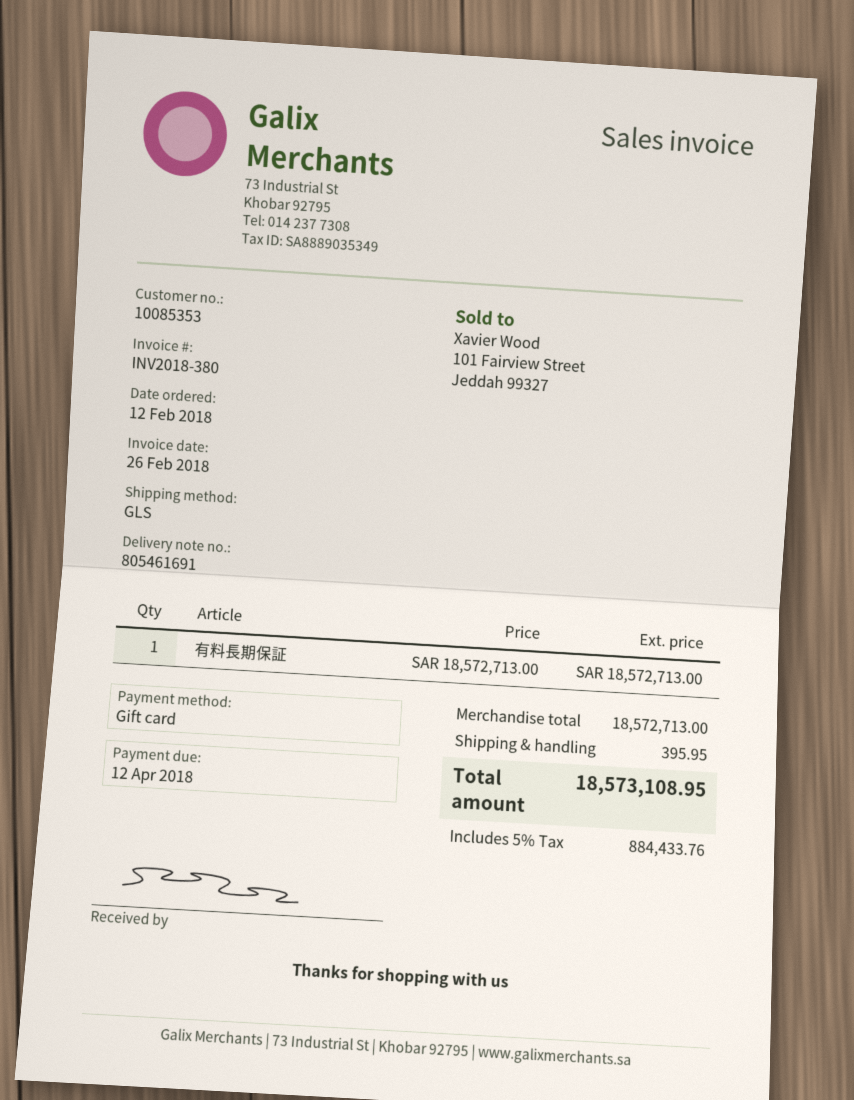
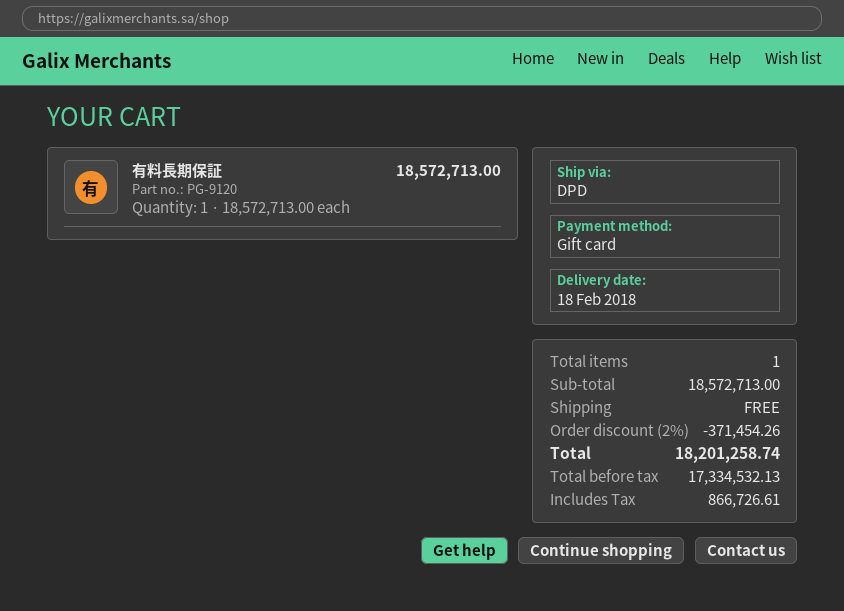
shipping method: GLS -> DPD
discount: none -> 2% = 371454.26
shipping: 395.95 -> 0.00
tax: 884433.76 -> 866726.61
total: 18573108.95 -> 18201258.74

